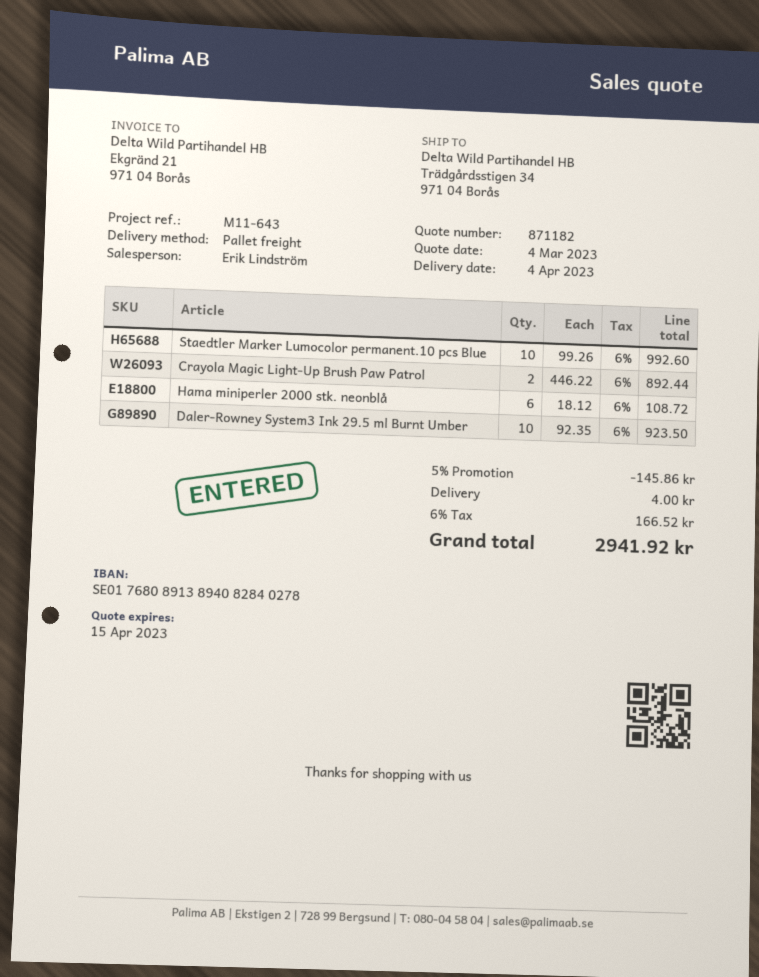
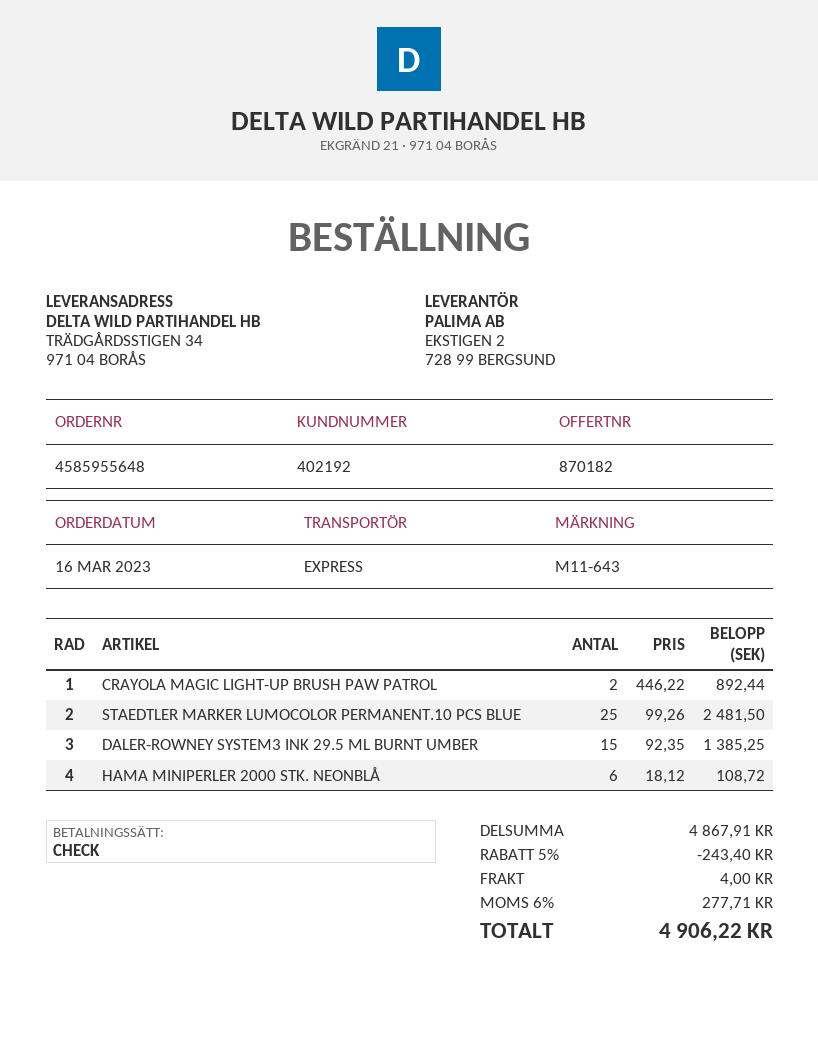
quote number: 871182 -> 870182
shipping method: pallet freight -> express
Staedtler Marker Lumocolor permanent.10 pcs Blue: 10 x 99.26 = 992.60 -> 25 x 99.26 = 2481.50
Daler-Rowney System3 Ink 29.5 ml Burnt Umber: 10 x 92.35 = 923.50 -> 15 x 92.35 = 1385.25
discount: 5% = 145.86 -> 5% = 243.40
tax: 6% = 166.52 -> 6% = 277.71
total: 2941.92 -> 4906.22

